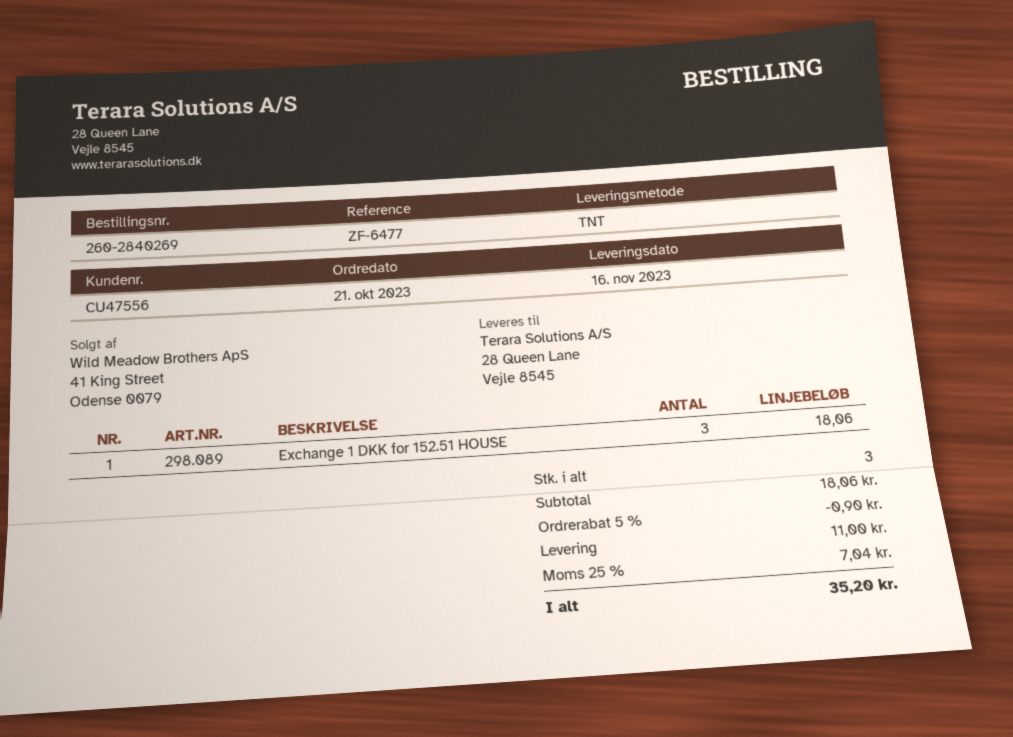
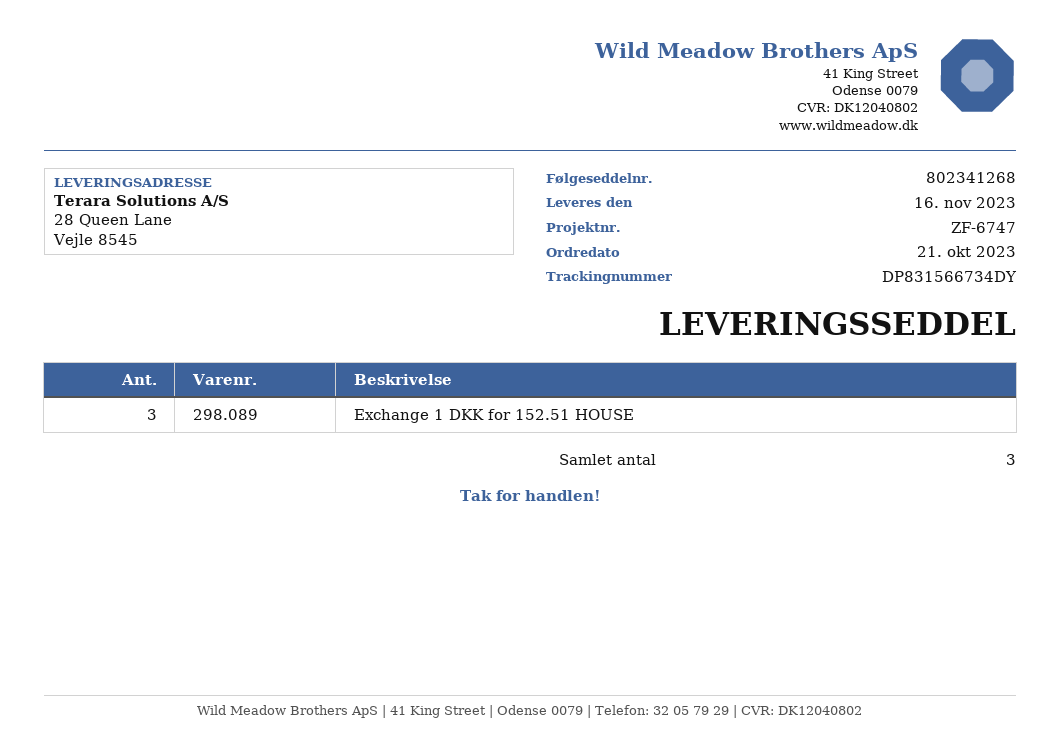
reference: ZF-6477 -> ZF-6747

